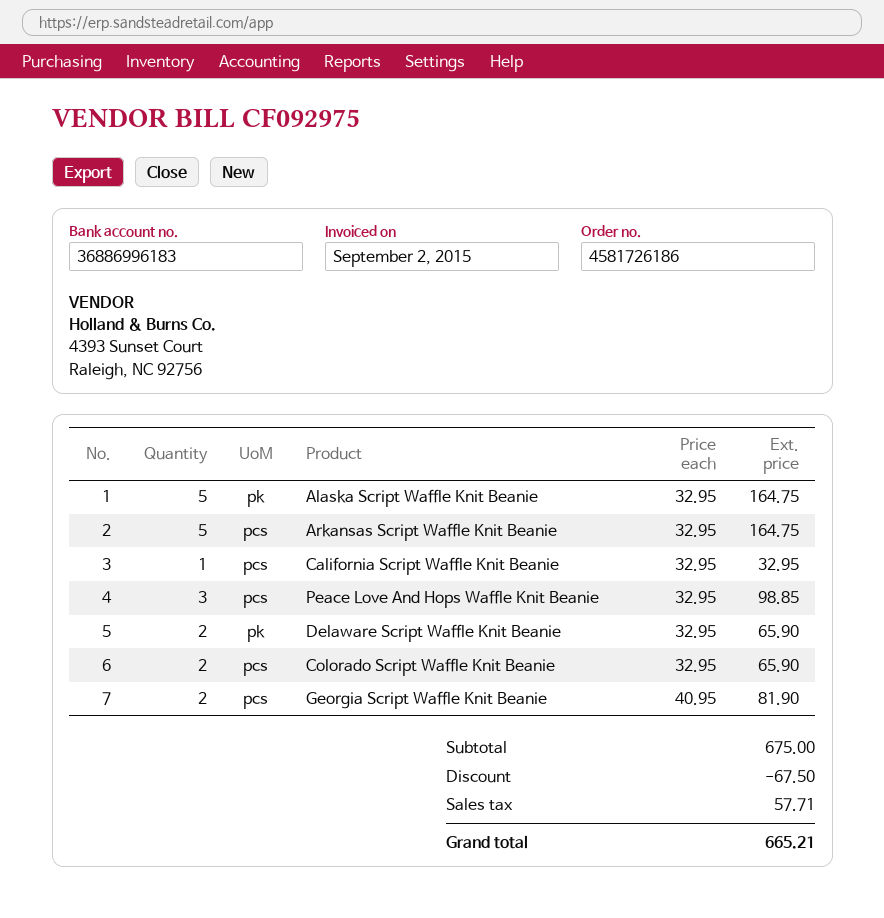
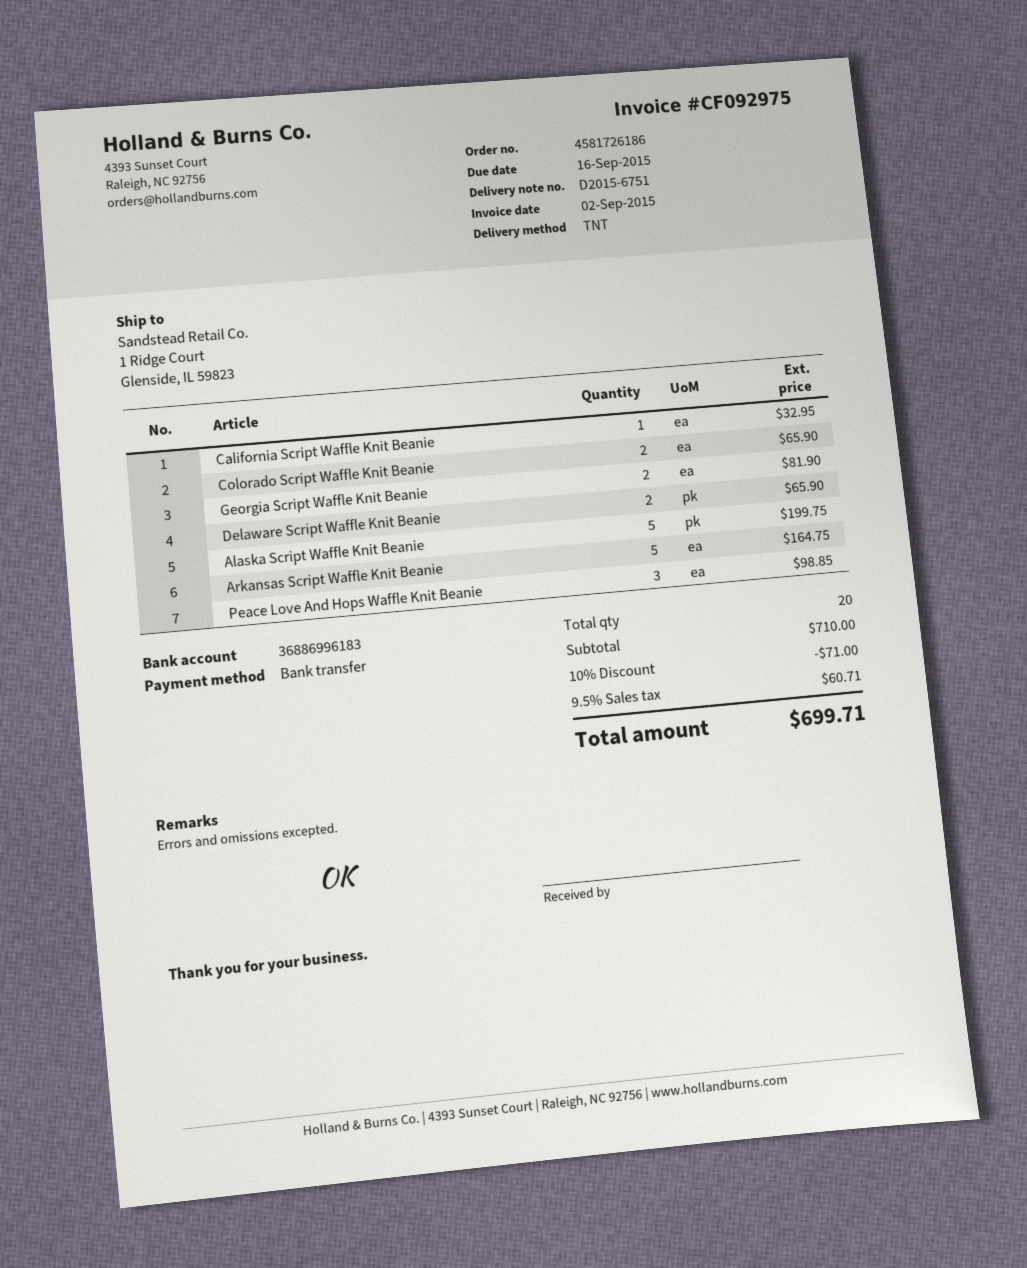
Alaska Script Waffle Knit Beanie: 5 for 164.75 -> 5 for 199.75
subtotal: 675.00 -> 710.00
discount: 67.50 -> 71.00
tax: 57.71 -> 60.71
total: 665.21 -> 699.71

